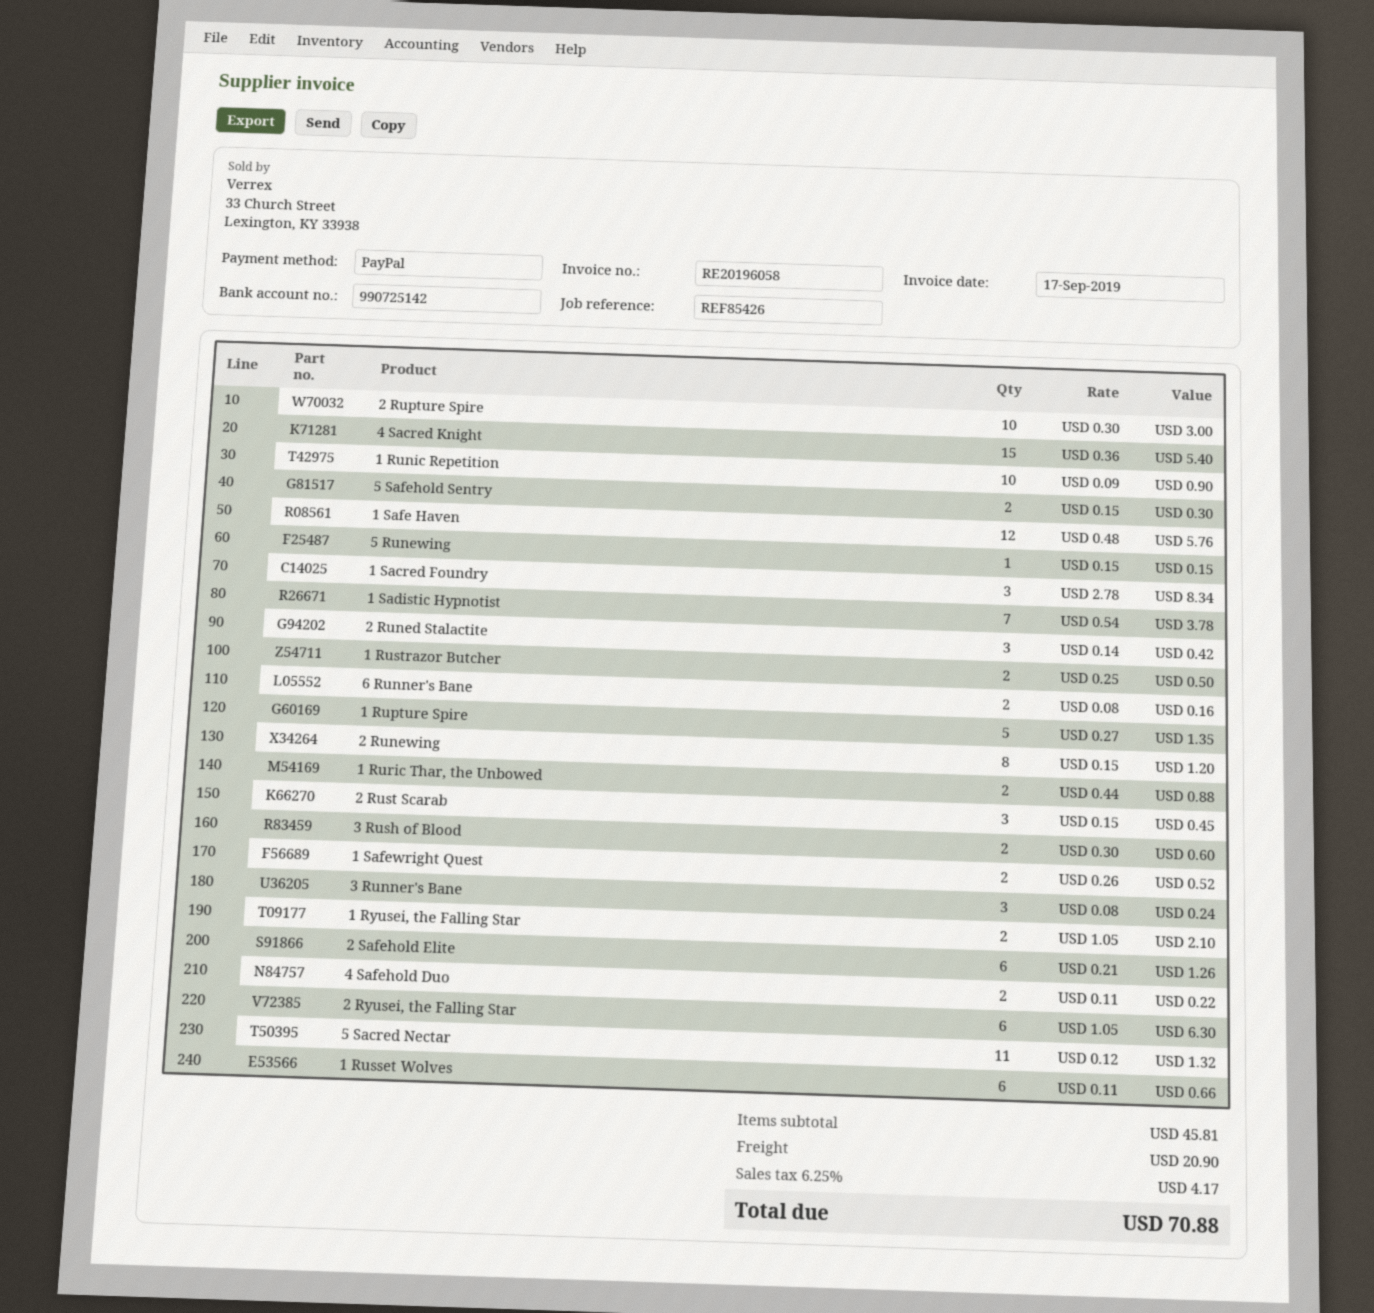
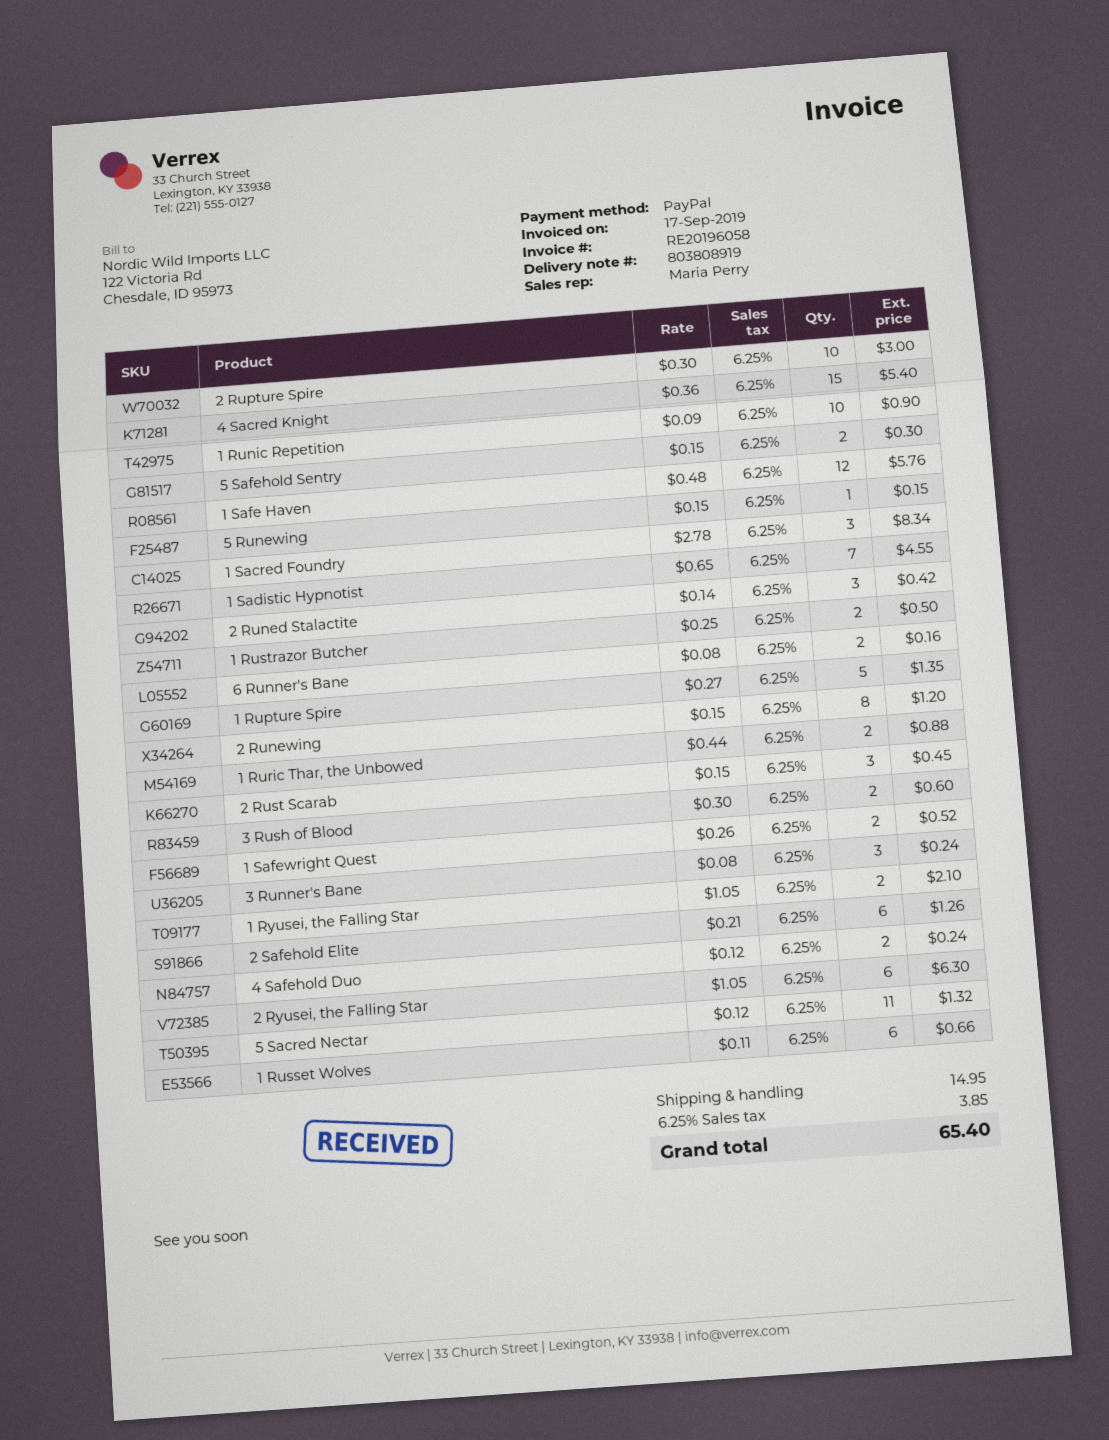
1 Sadistic Hypnotist: 7 x 0.54 = 3.78 -> 7 x 0.65 = 4.55
4 Safehold Duo: 2 x 0.11 = 0.22 -> 2 x 0.12 = 0.24
shipping: 20.90 -> 14.95
tax: 6.25% = 4.17 -> 6.25% = 3.85
total: 70.88 -> 65.40

